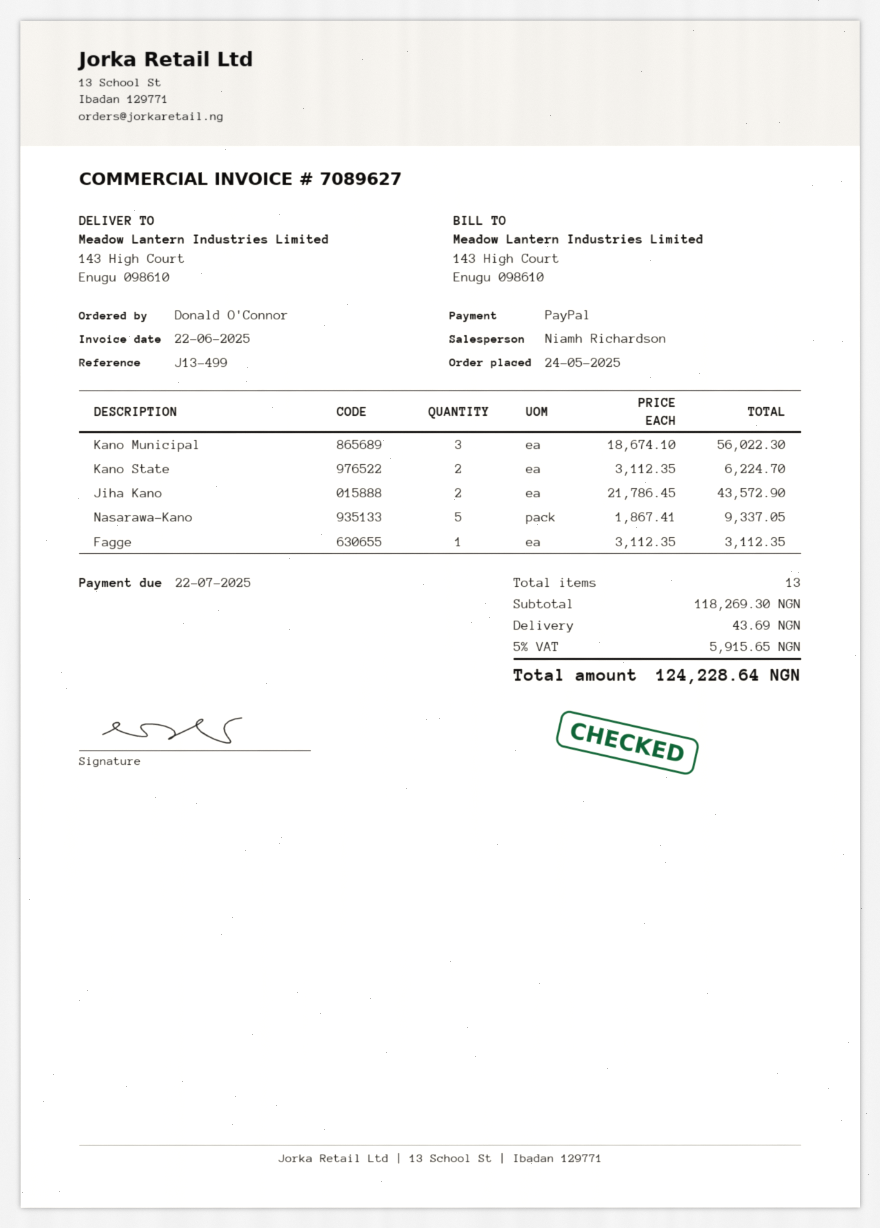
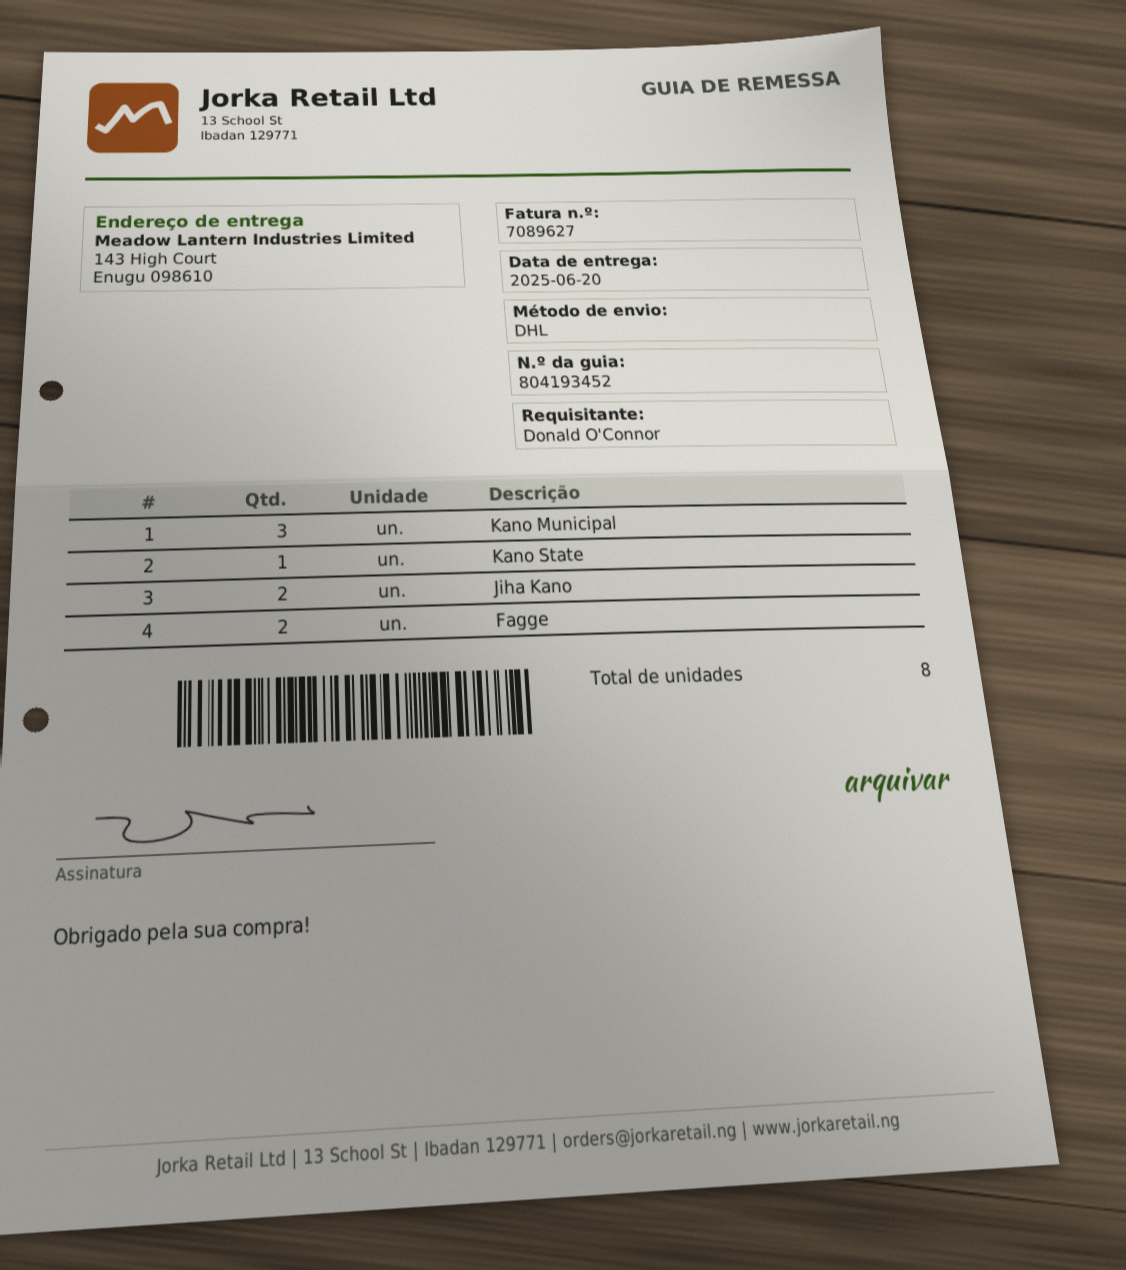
Kano State: 2 -> 1
Nasarawa-Kano: 5 -> none
Fagge: 1 -> 2
total quantity: 13 -> 8

